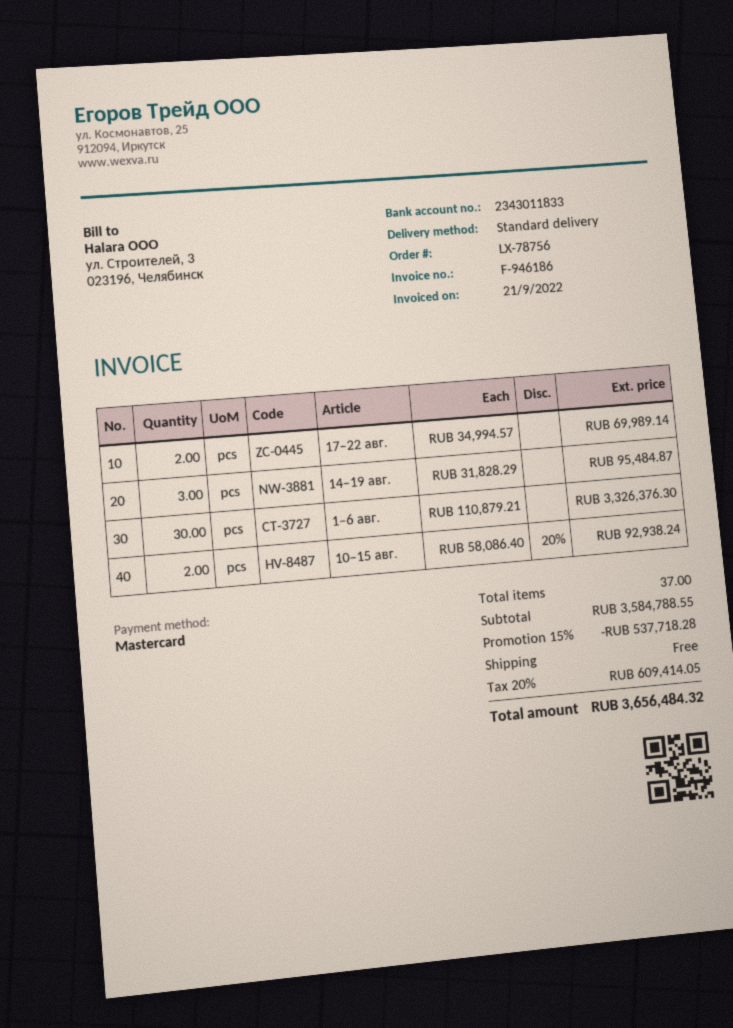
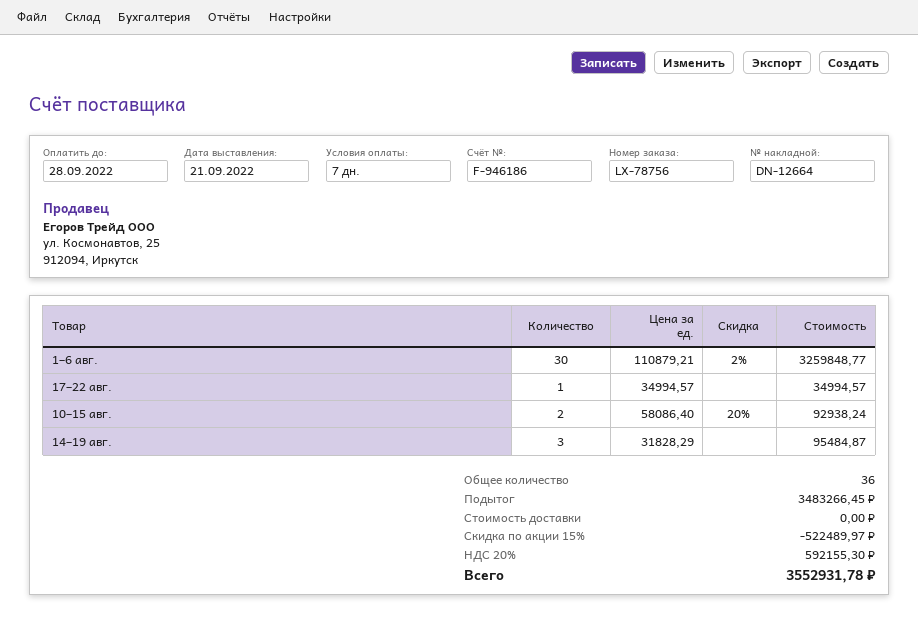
17–22 авг.: 2 x 34994.57 = 69989.14 -> 1 x 34994.57 = 34994.57
1–6 авг.: 30 x 110879.21 = 3326376.30 -> 30 x 110879.21 - 2% = 3259848.77
total quantity: 37 -> 36
subtotal: 3584788.55 -> 3483266.45
discount: 15% = 537718.28 -> 15% = 522489.97
tax: 20% = 609414.05 -> 20% = 592155.30
total: 3656484.32 -> 3552931.78

